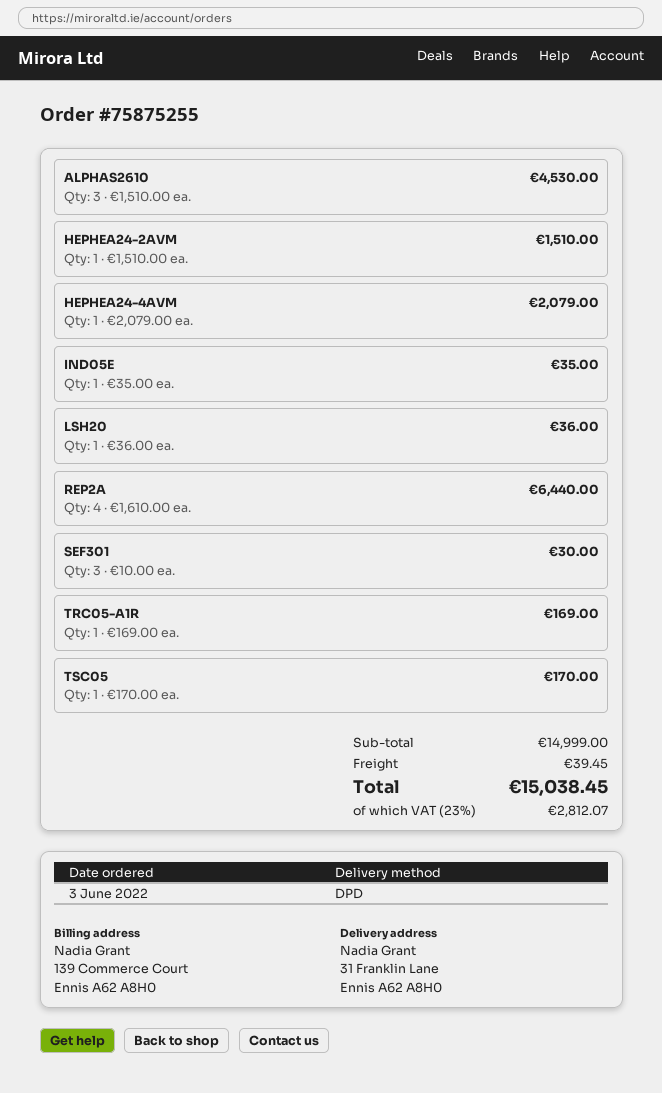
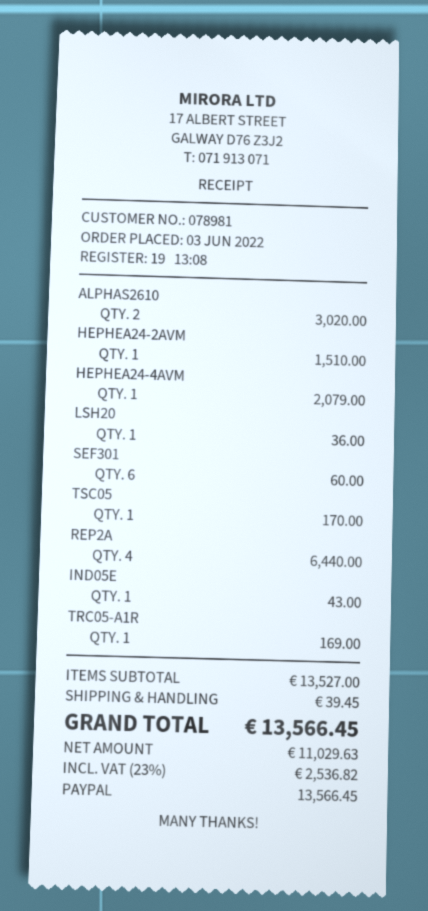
ALPHAS2610: 3 for 4530.00 -> 2 for 3020.00
IND05E: 1 for 35.00 -> 1 for 43.00
SEF301: 3 for 30.00 -> 6 for 60.00
subtotal: 14999.00 -> 13527.00
tax: 23% = 2812.07 -> 23% = 2536.82
total: 15038.45 -> 13566.45

